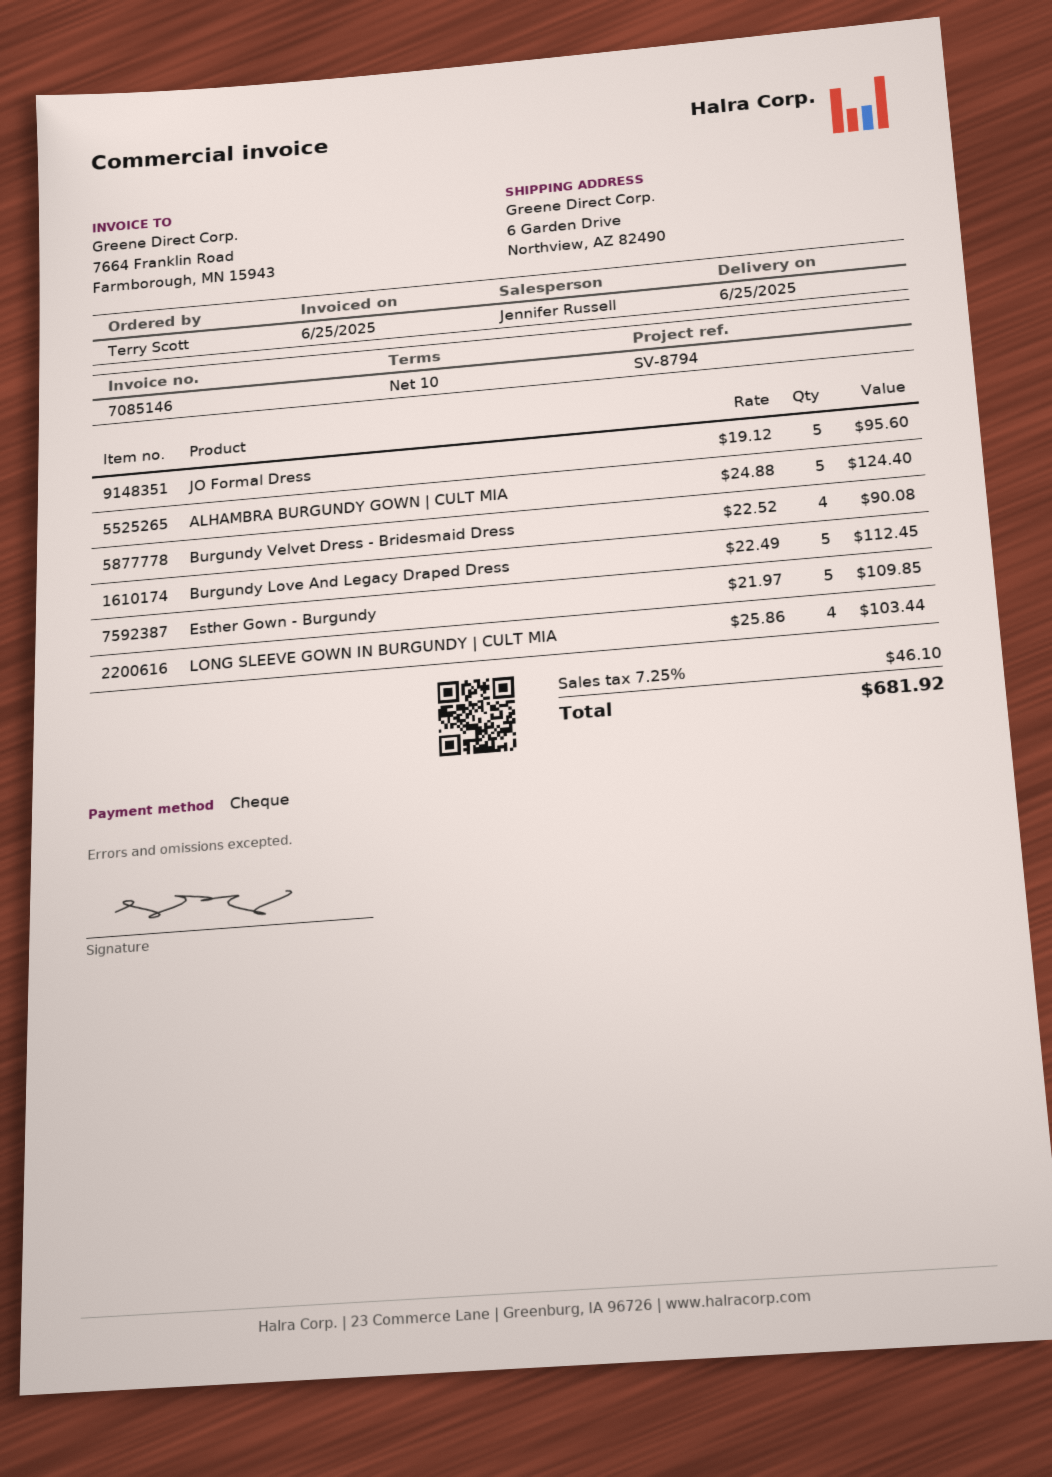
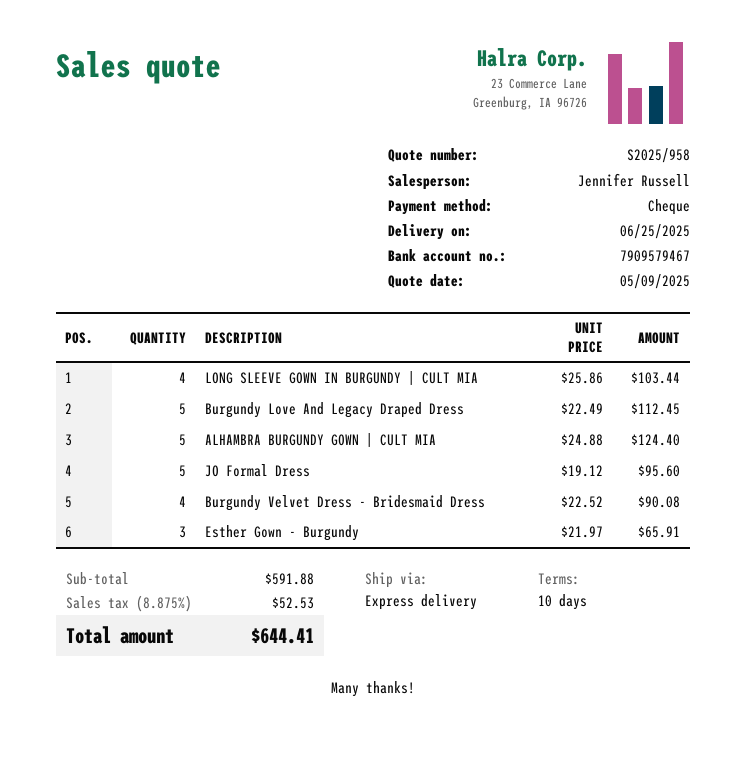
Esther Gown - Burgundy: 5 x 21.97 = 109.85 -> 3 x 21.97 = 65.91
tax: 7.25% = 46.10 -> 8.875% = 52.53
total: 681.92 -> 644.41

